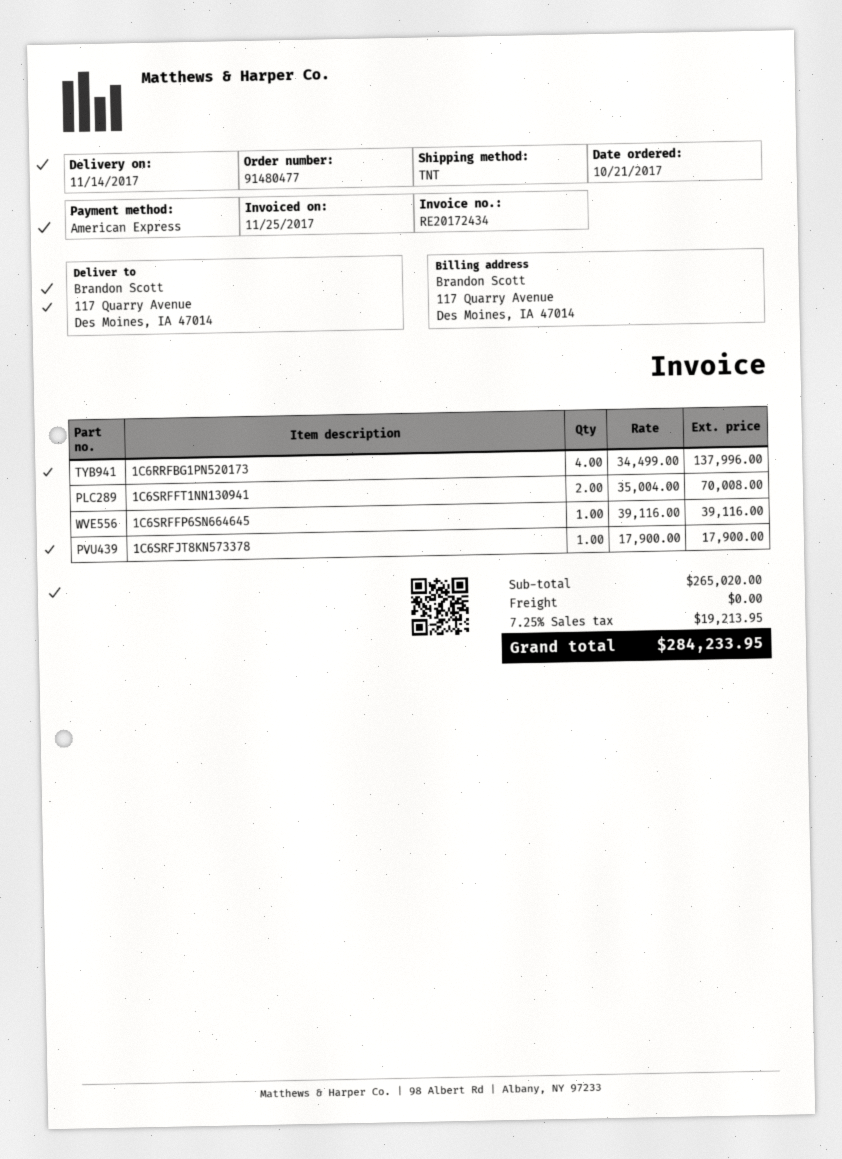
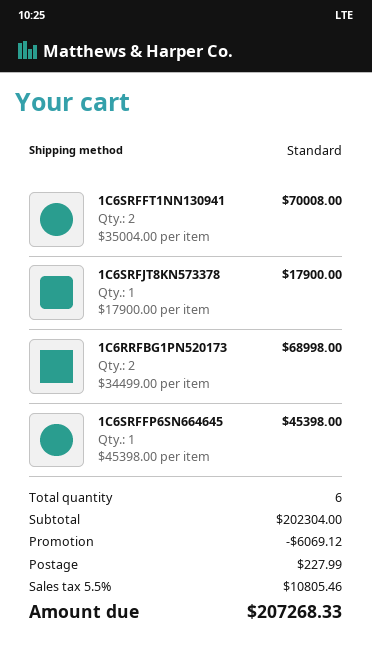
shipping method: TNT -> standard
1C6RRFBG1PN520173: 4 x 34499.00 = 137996.00 -> 2 x 34499.00 = 68998.00
1C6SRFFP6SN664645: 1 x 39116.00 = 39116.00 -> 1 x 45398.00 = 45398.00
subtotal: 265020.00 -> 202304.00
discount: none -> 6069.12
shipping: 0.00 -> 227.99
tax: 7.25% = 19213.95 -> 5.5% = 10805.46
total: 284233.95 -> 207268.33

